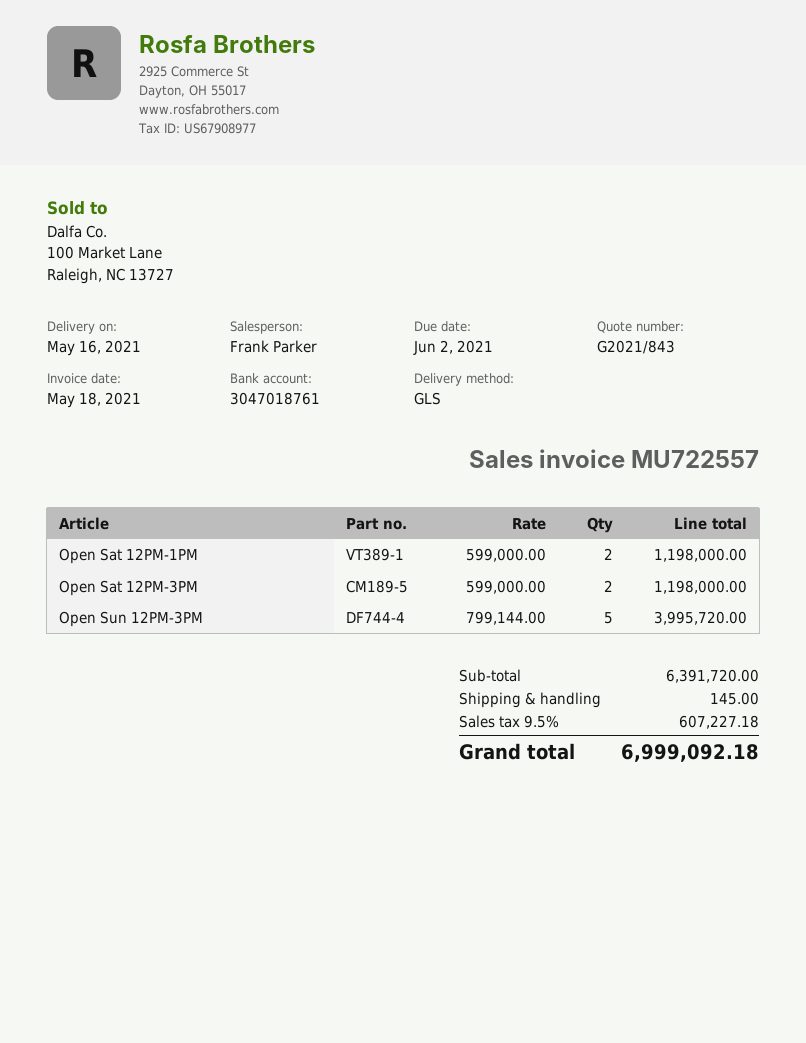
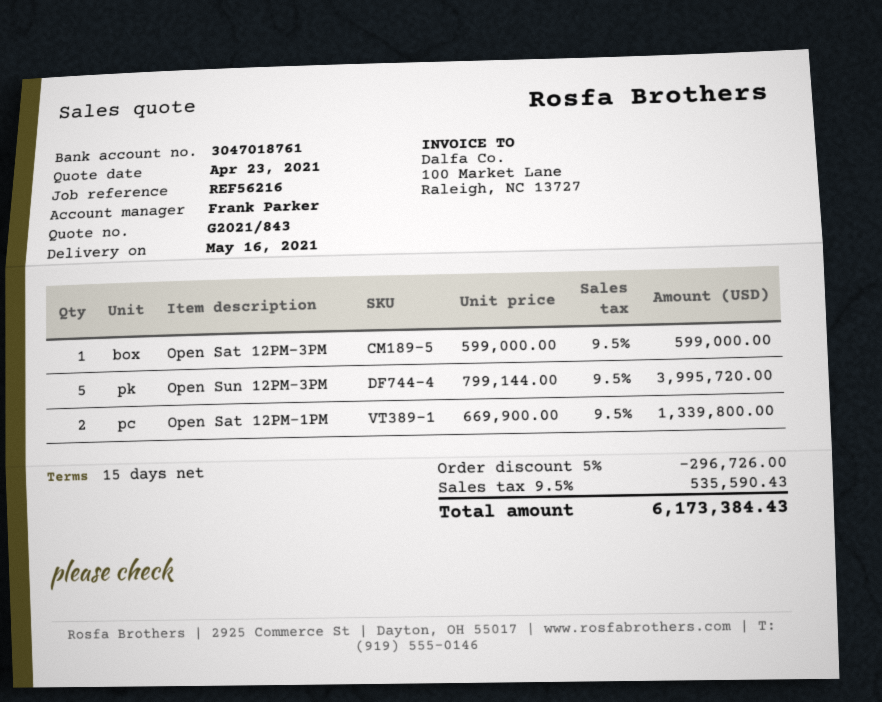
Open Sat 12PM-1PM: 2 x 599000.00 = 1198000.00 -> 2 x 669900.00 = 1339800.00
Open Sat 12PM-3PM: 2 x 599000.00 = 1198000.00 -> 1 x 599000.00 = 599000.00
discount: none -> 5% = 296726.00
shipping: 145.00 -> none
tax: 9.5% = 607227.18 -> 9.5% = 535590.43
total: 6999092.18 -> 6173384.43

